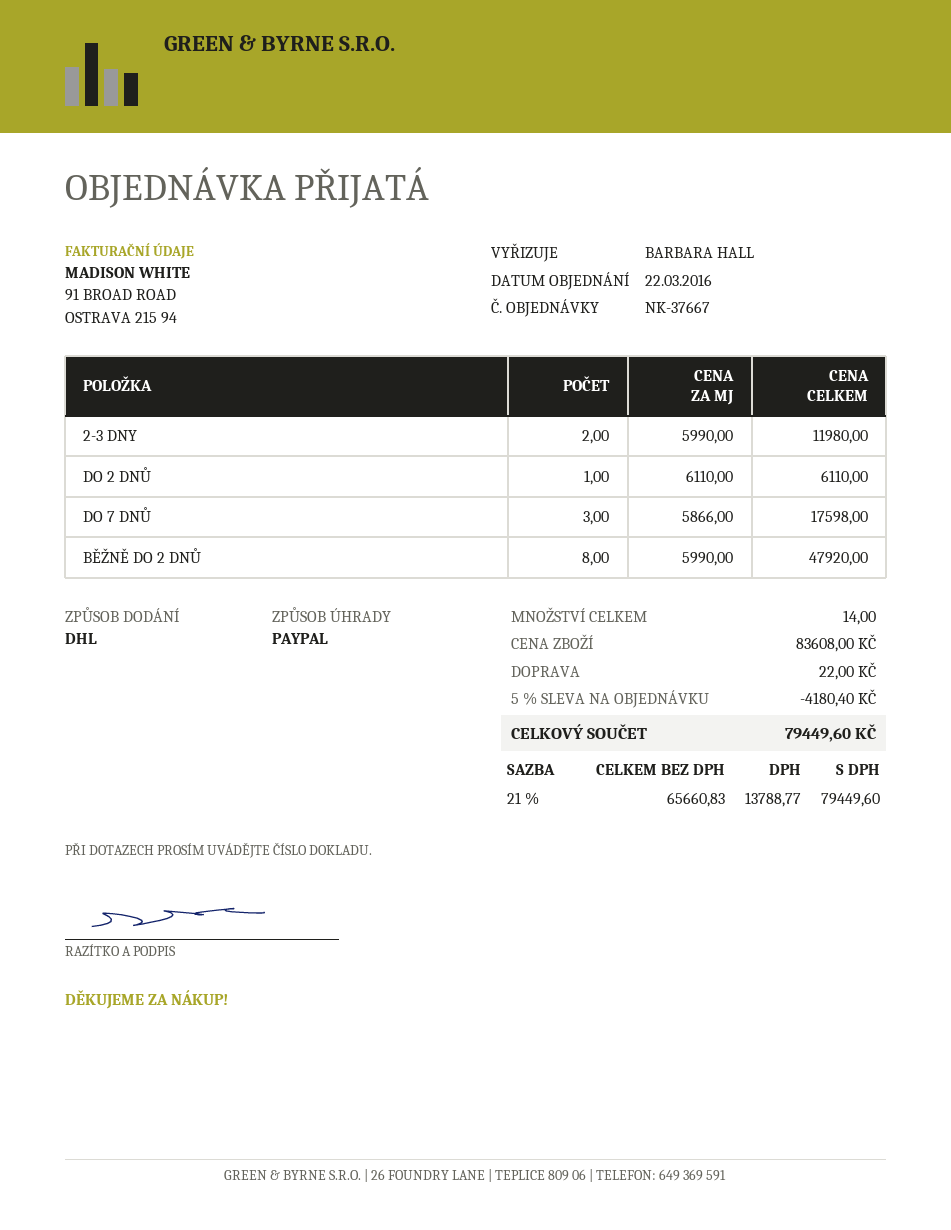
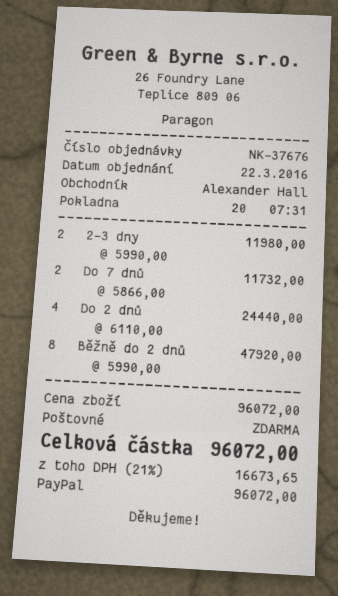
order number: NK-37667 -> NK-37676
sales rep: BARBARA HALL -> Alexander Hall
DO 2 DNŮ: 1 x 6110.00 = 6110.00 -> 4 x 6110.00 = 24440.00
DO 7 DNŮ: 3 x 5866.00 = 17598.00 -> 2 x 5866.00 = 11732.00
subtotal: 83608.00 -> 96072.00
discount: 5% = 4180.40 -> none
shipping: 22.00 -> 0.00
tax: 21% = 13788.77 -> 21% = 16673.65
total: 79449.60 -> 96072.00

